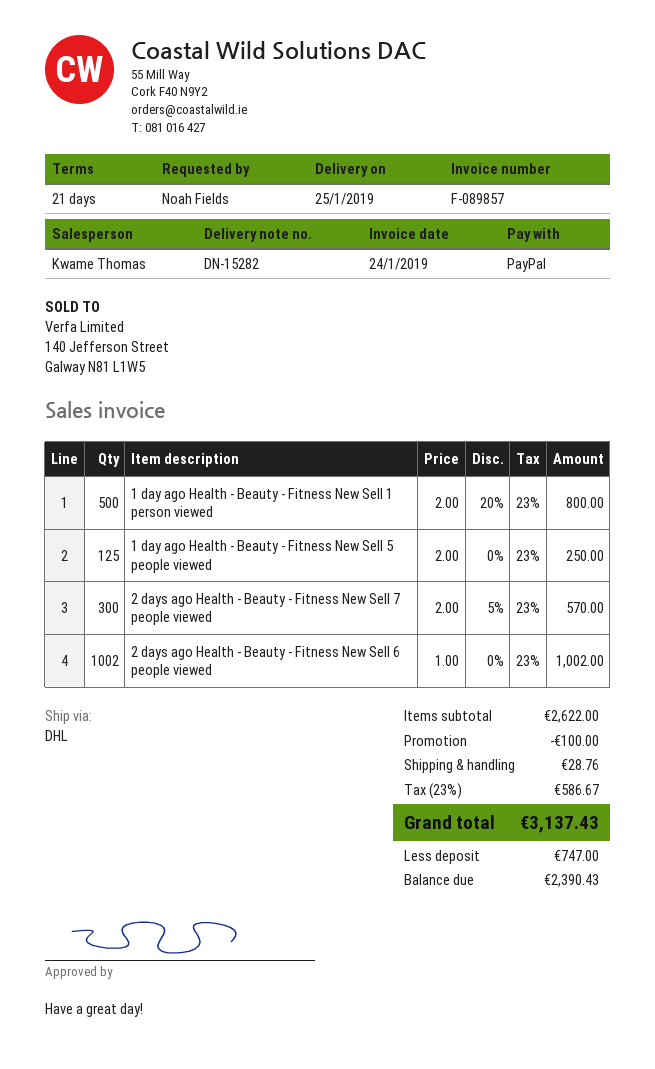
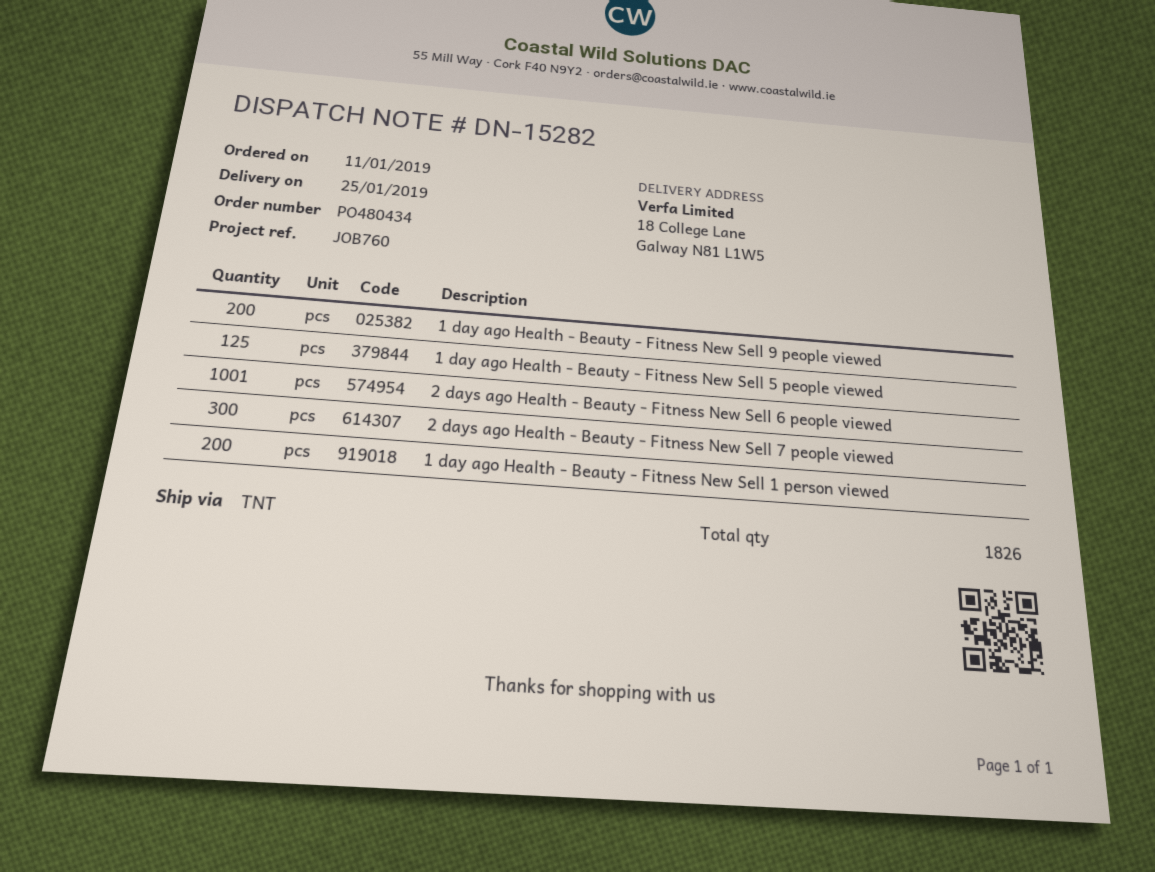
shipping method: DHL -> TNT
1 day ago Health - Beauty - Fitness New Sell 1 person viewed: 500 -> 200
2 days ago Health - Beauty - Fitness New Sell 6 people viewed: 1002 -> 1001
1 day ago Health - Beauty - Fitness New Sell 9 people viewed: none -> 200

